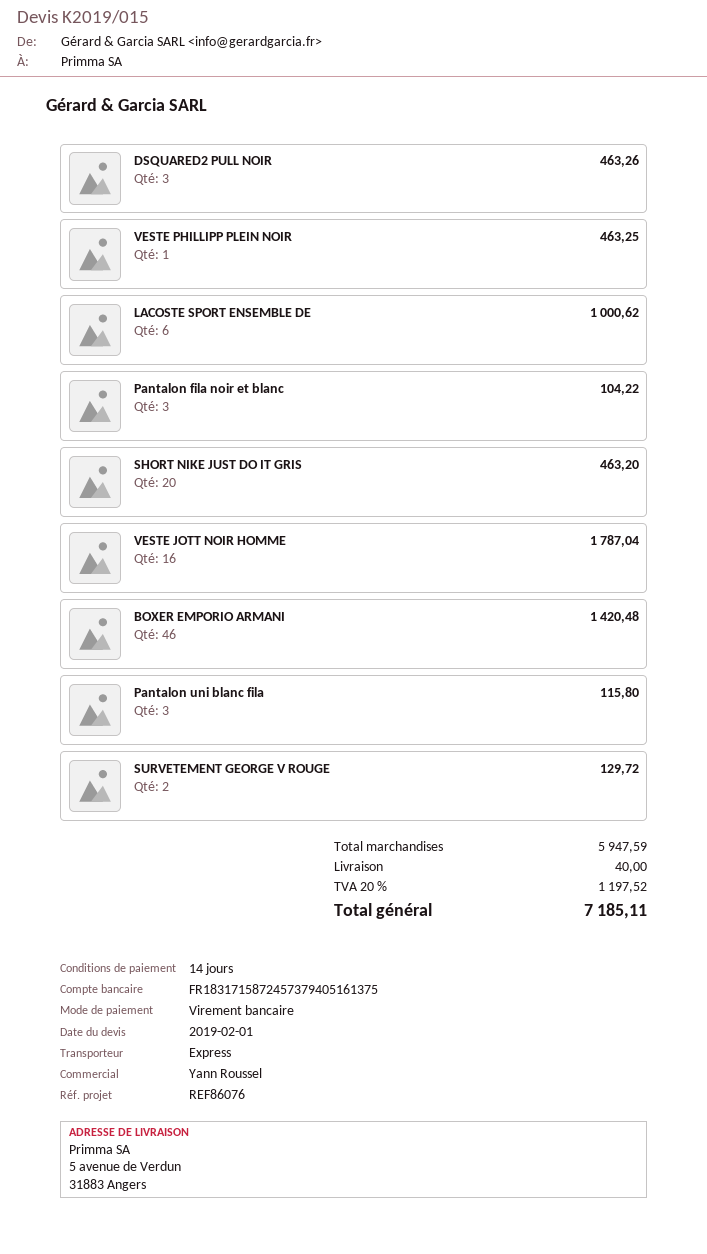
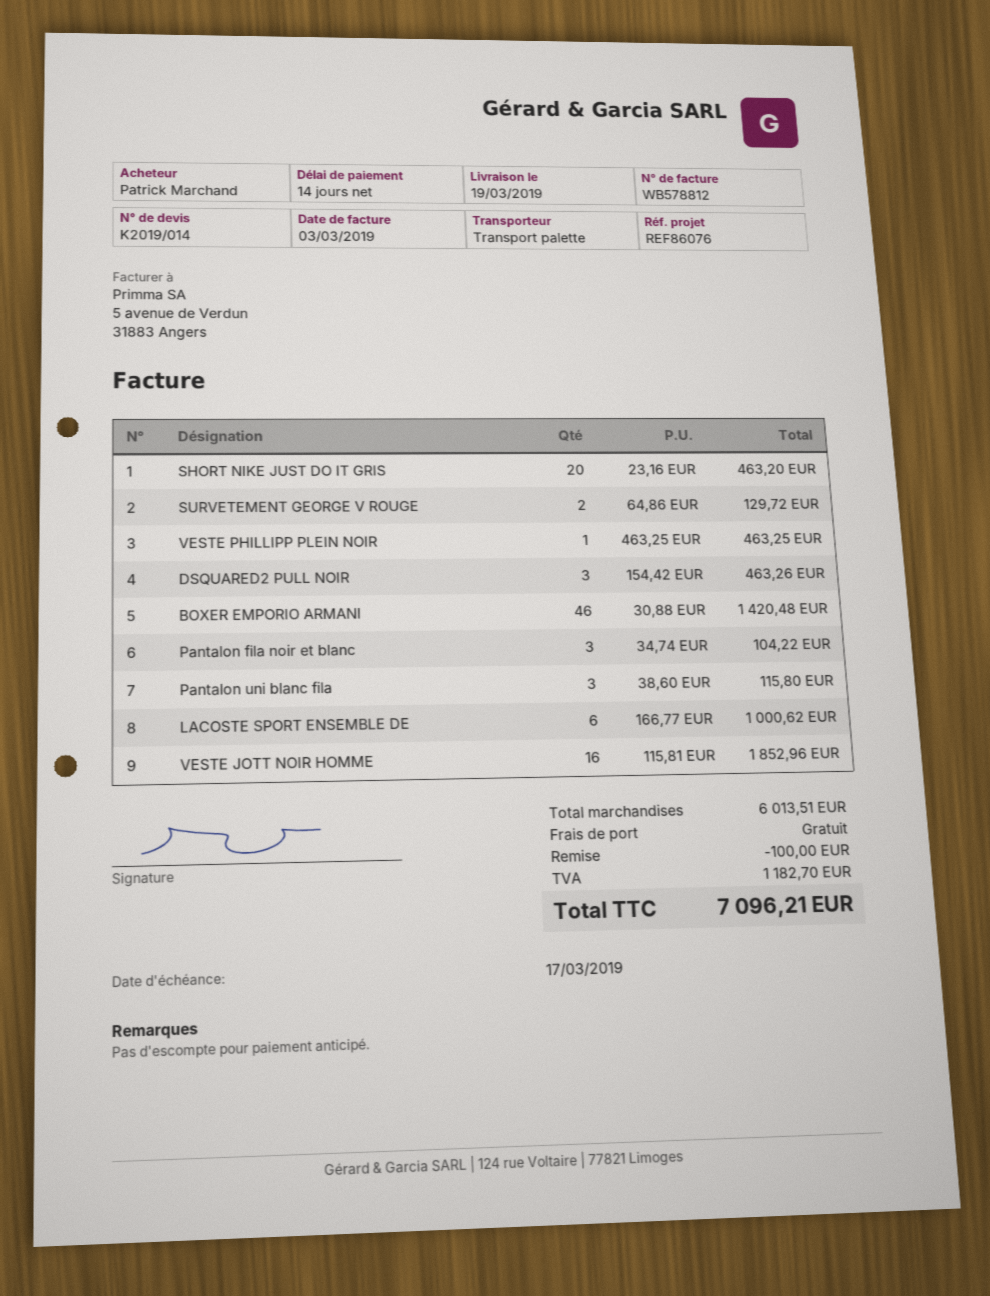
quote number: K2019/015 -> K2019/014
shipping method: express -> pallet freight
VESTE JOTT NOIR HOMME: 16 for 1787.04 -> 16 for 1852.96
subtotal: 5947.59 -> 6013.51
discount: none -> 100.00
shipping: 40.00 -> 0.00
tax: 1197.52 -> 1182.70
total: 7185.11 -> 7096.21

